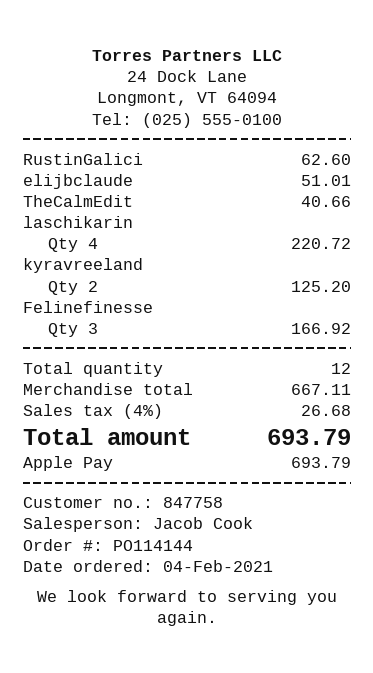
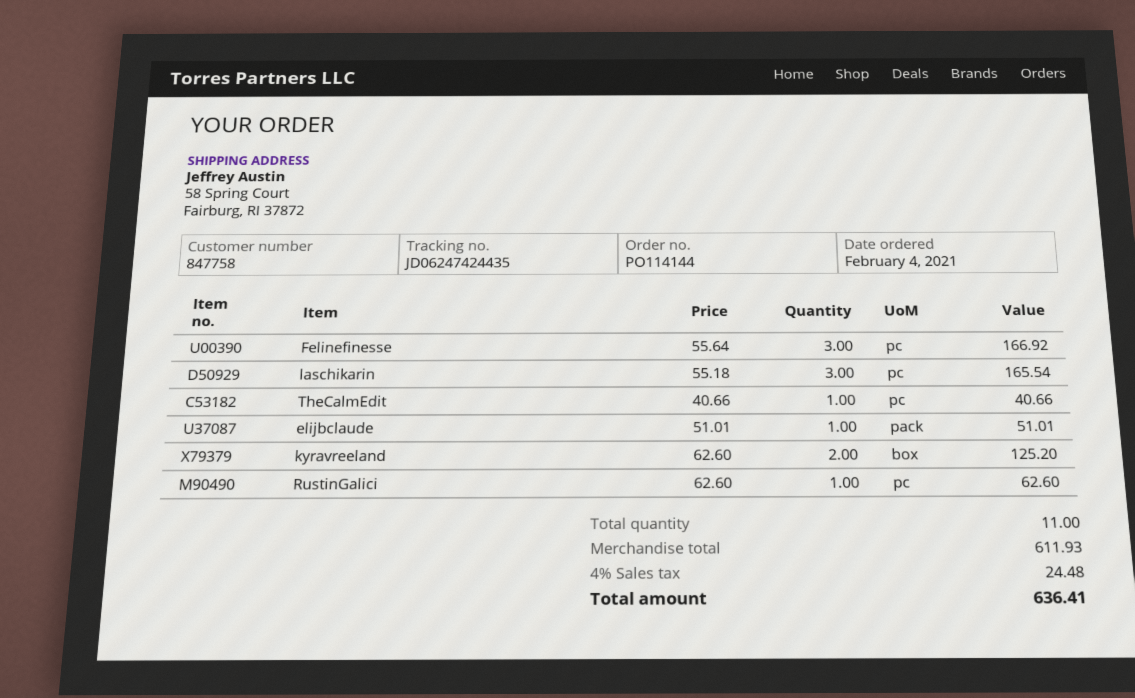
laschikarin: 4 for 220.72 -> 3 for 165.54
total quantity: 12 -> 11
subtotal: 667.11 -> 611.93
tax: 4% = 26.68 -> 4% = 24.48
total: 693.79 -> 636.41

